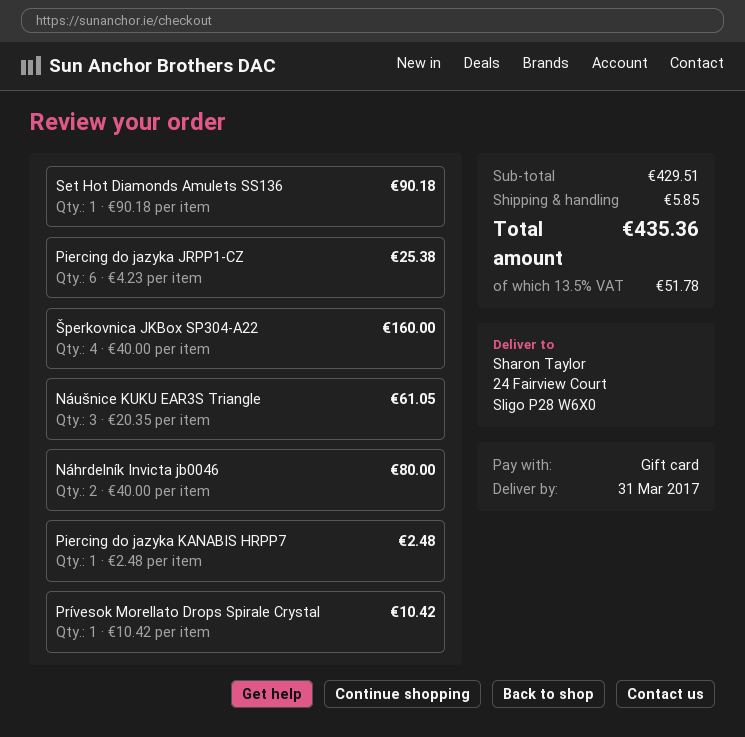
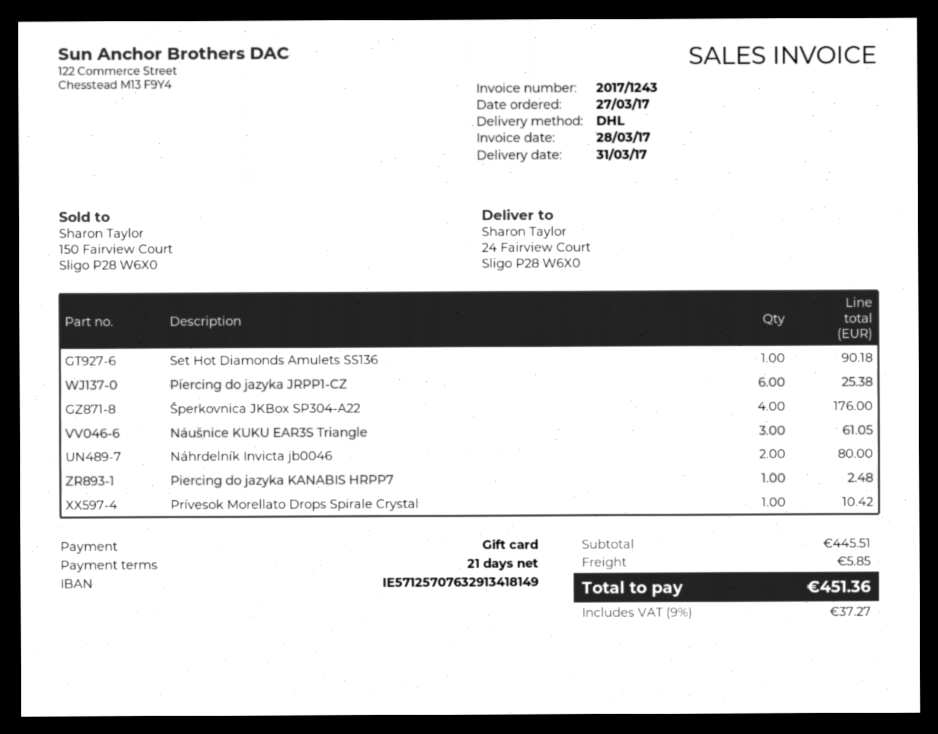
Šperkovnica JKBox SP304-A22: 4 for 160.00 -> 4 for 176.00
subtotal: 429.51 -> 445.51
tax: 13.5% = 51.78 -> 9% = 37.27
total: 435.36 -> 451.36

